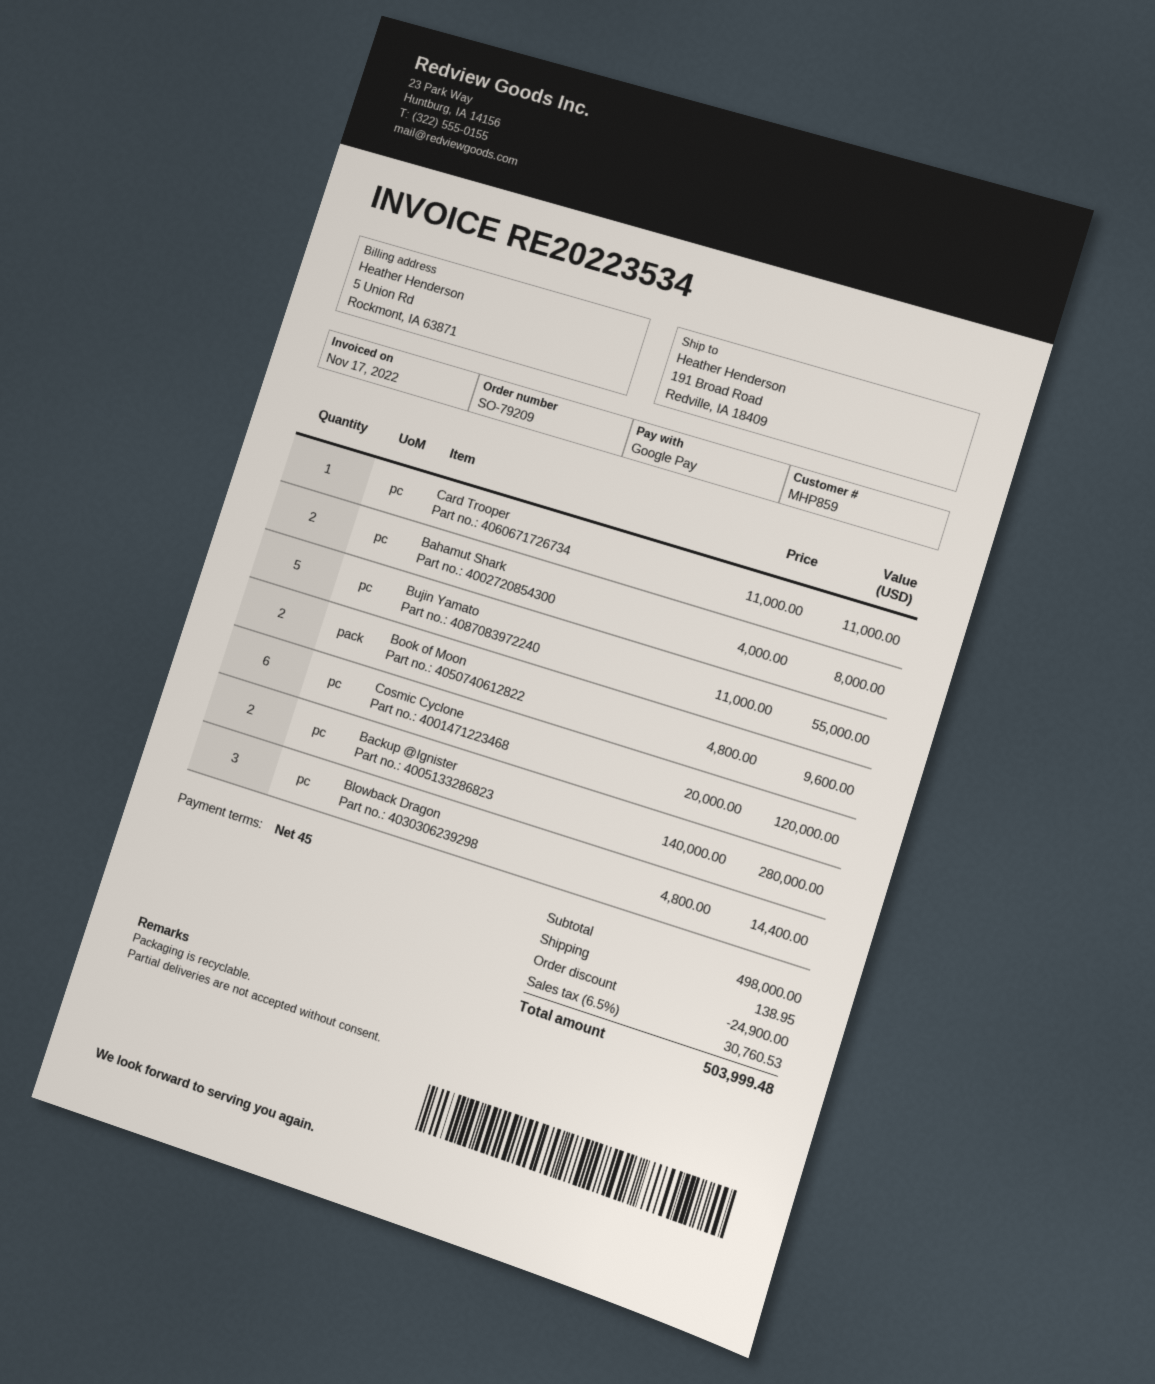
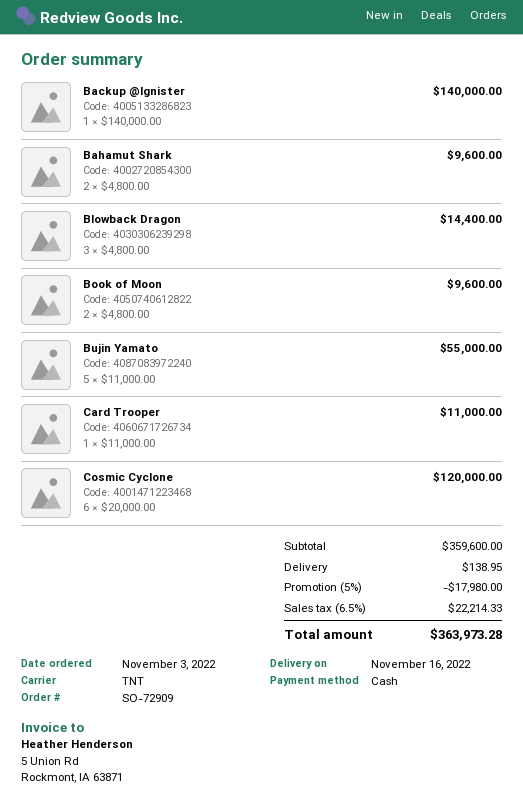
order number: SO-79209 -> SO-72909
payment method: Google Pay -> cash
Bahamut Shark: 2 x 4000.00 = 8000.00 -> 2 x 4800.00 = 9600.00
Backup @Ignister: 2 x 140000.00 = 280000.00 -> 1 x 140000.00 = 140000.00
subtotal: 498000.00 -> 359600.00
discount: 24900.00 -> 17980.00
tax: 6.5% = 30760.53 -> 6.5% = 22214.33
total: 503999.48 -> 363973.28

